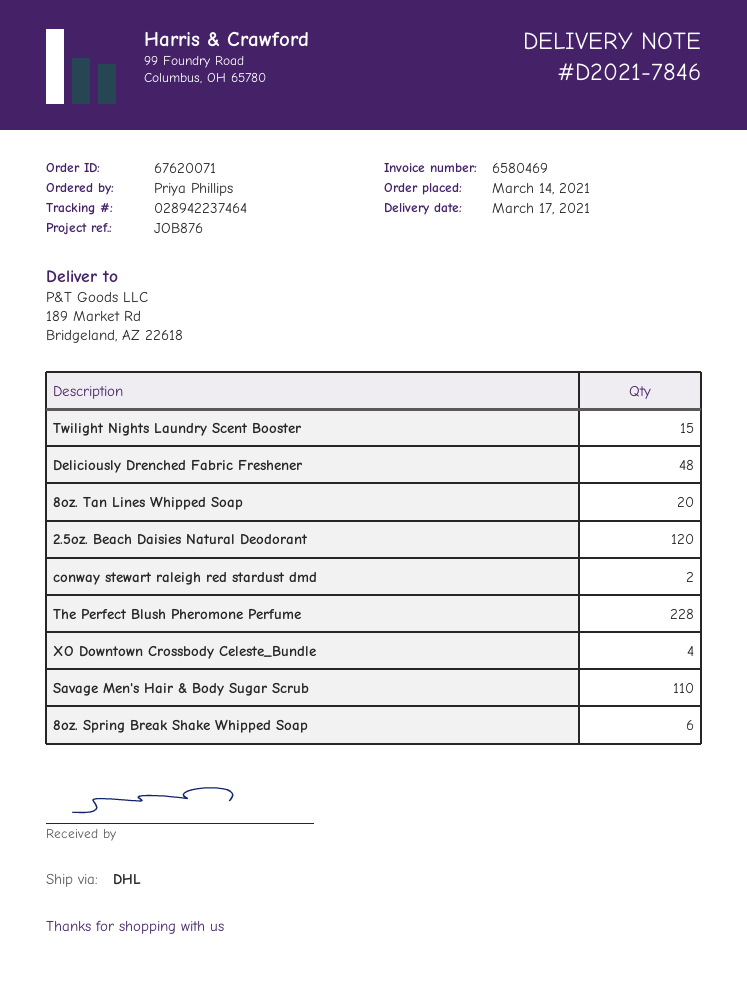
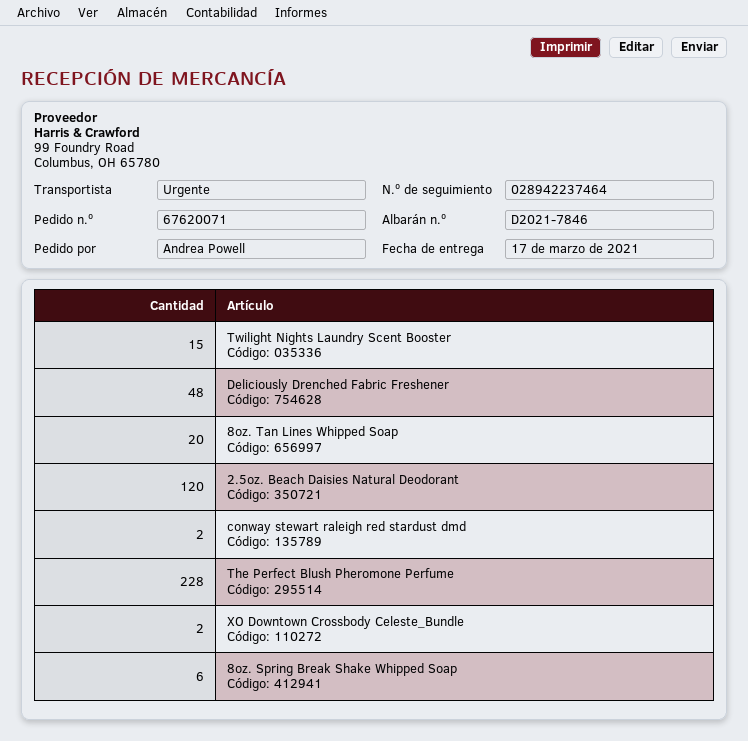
ordered by: Priya Phillips -> Andrea Powell
shipping method: DHL -> express
XO Downtown Crossbody Celeste_Bundle: 4 -> 2
Savage Men's Hair & Body Sugar Scrub: 110 -> none

